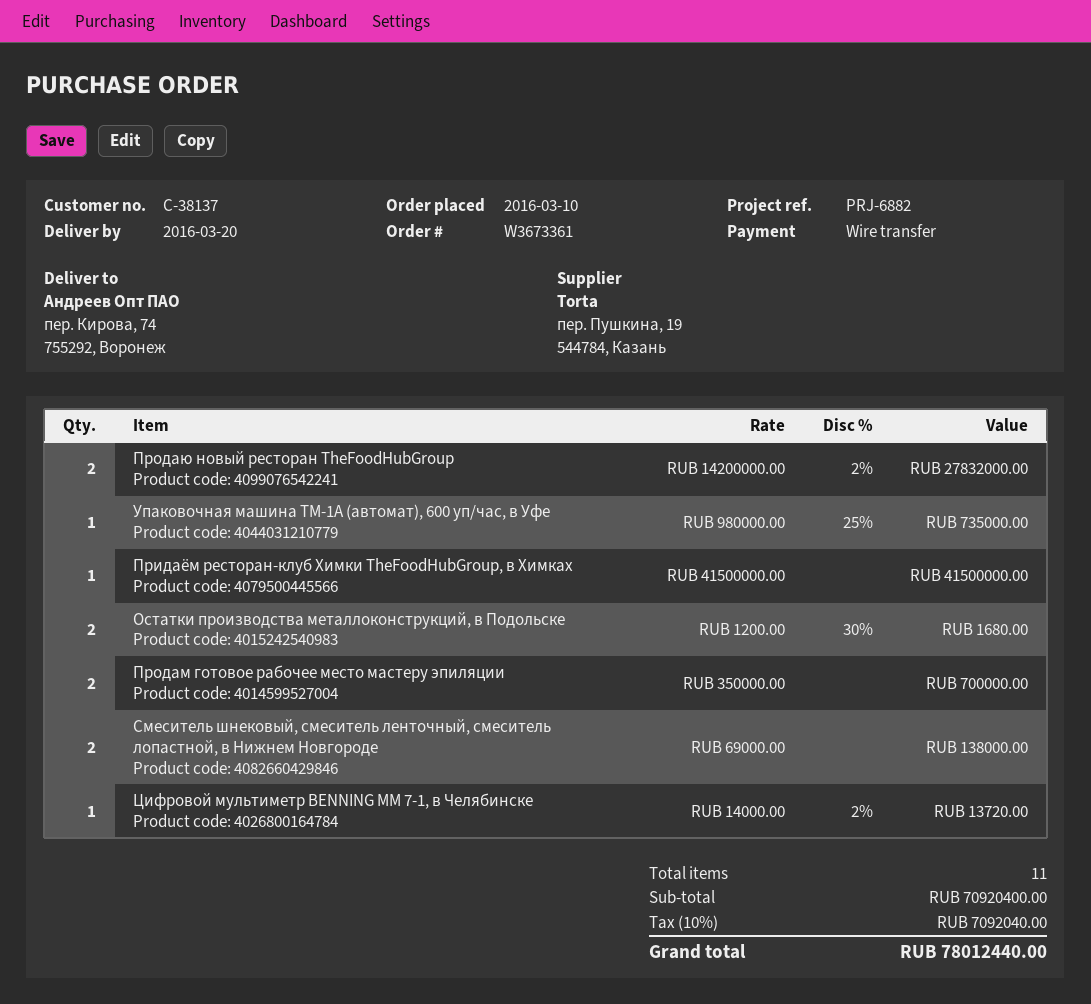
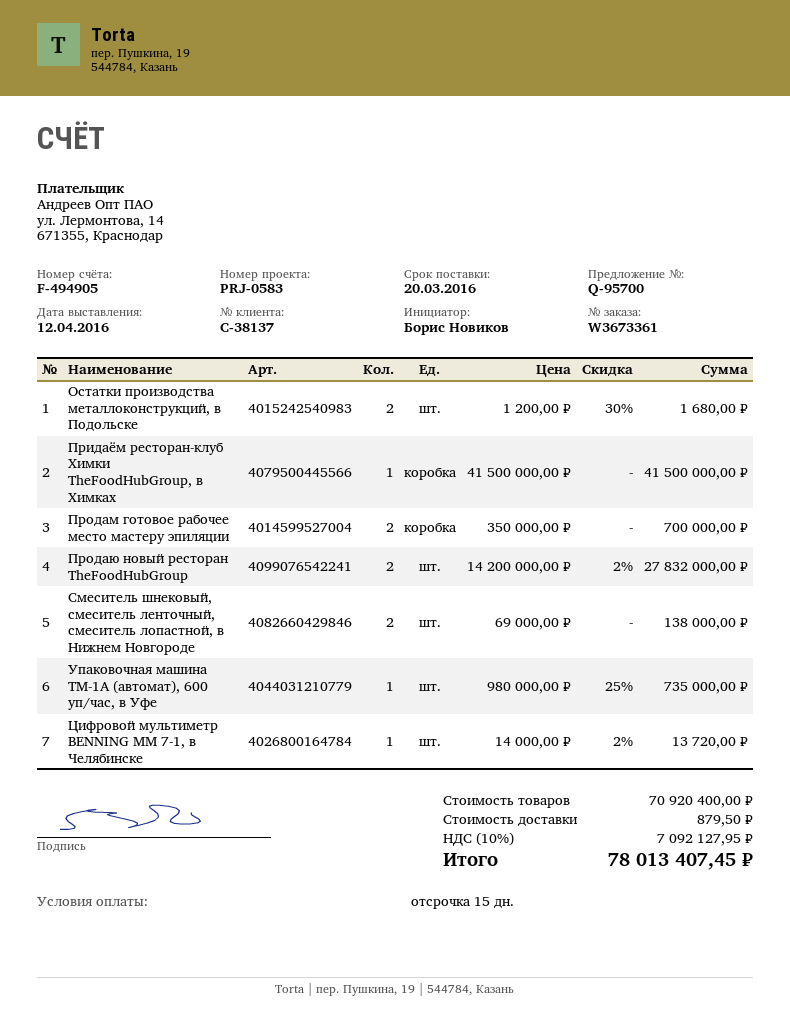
reference: PRJ-6882 -> PRJ-0583
shipping: none -> 879.50
tax: 10% = 7092040.00 -> 10% = 7092127.95
total: 78012440.00 -> 78013407.45

